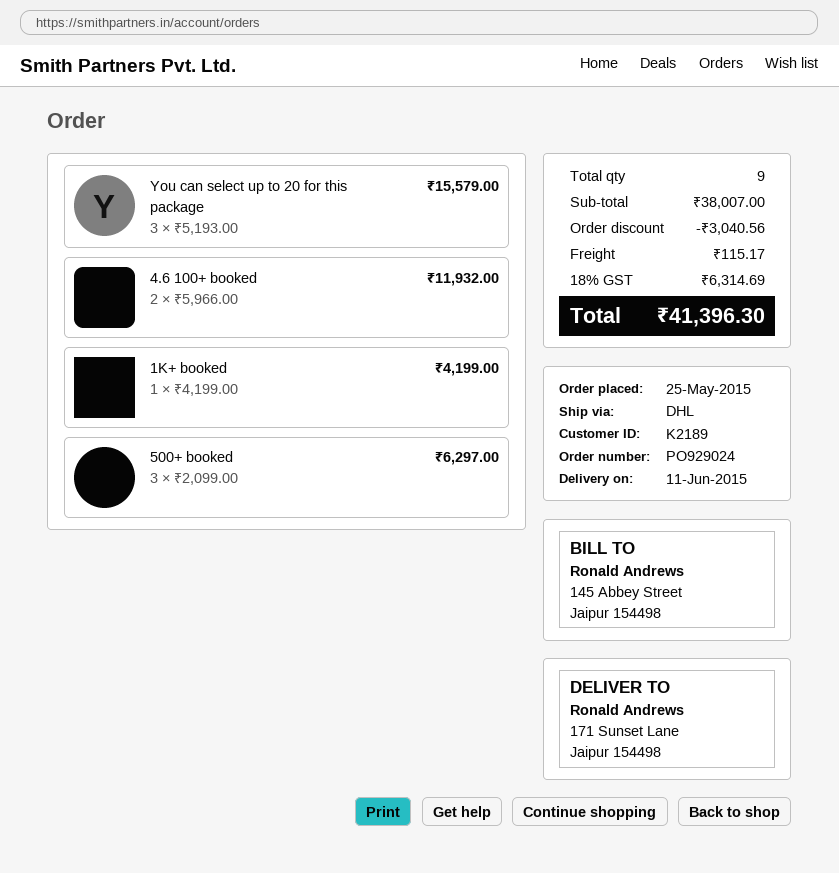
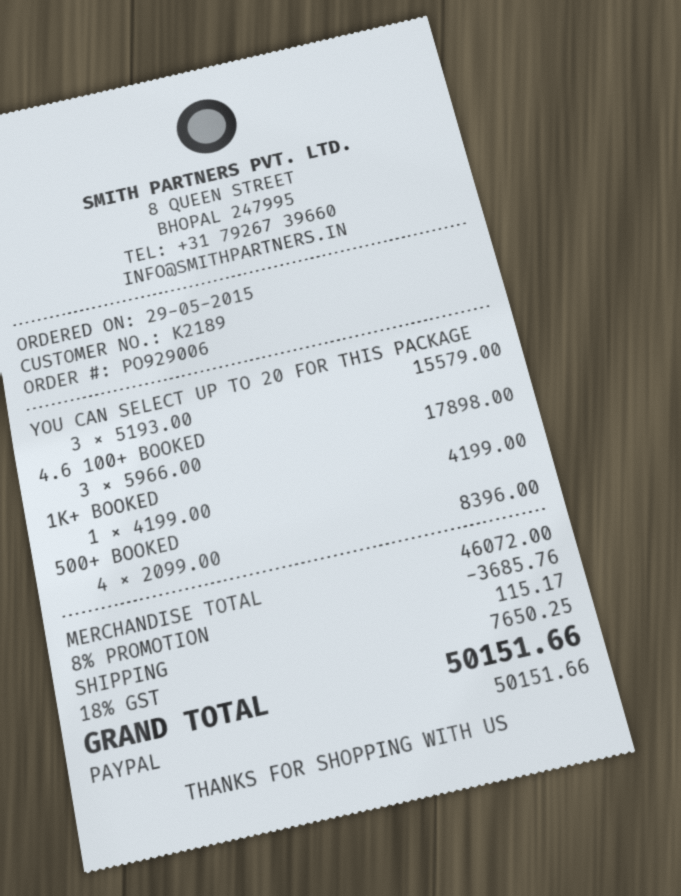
order number: PO929024 -> PO929006
order date: 2015-05-25 -> 2015-05-29
4.6 100+ booked: 2 x 5966.00 = 11932.00 -> 3 x 5966.00 = 17898.00
500+ booked: 3 x 2099.00 = 6297.00 -> 4 x 2099.00 = 8396.00
subtotal: 38007.00 -> 46072.00
discount: 3040.56 -> 3685.76
tax: 18% = 6314.69 -> 18% = 7650.25
total: 41396.30 -> 50151.66

